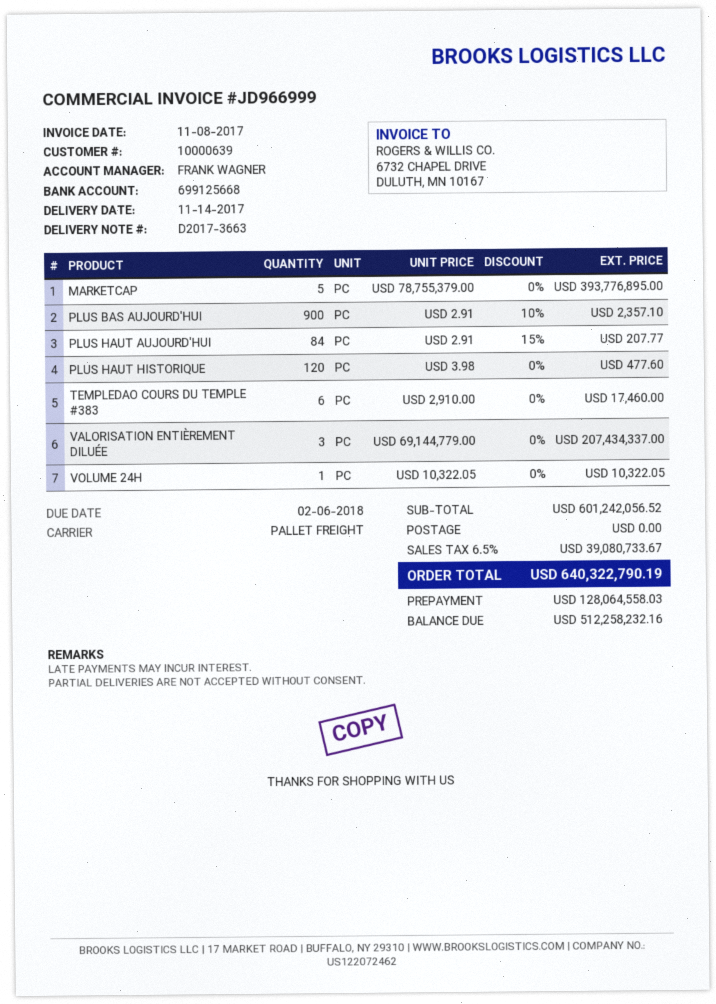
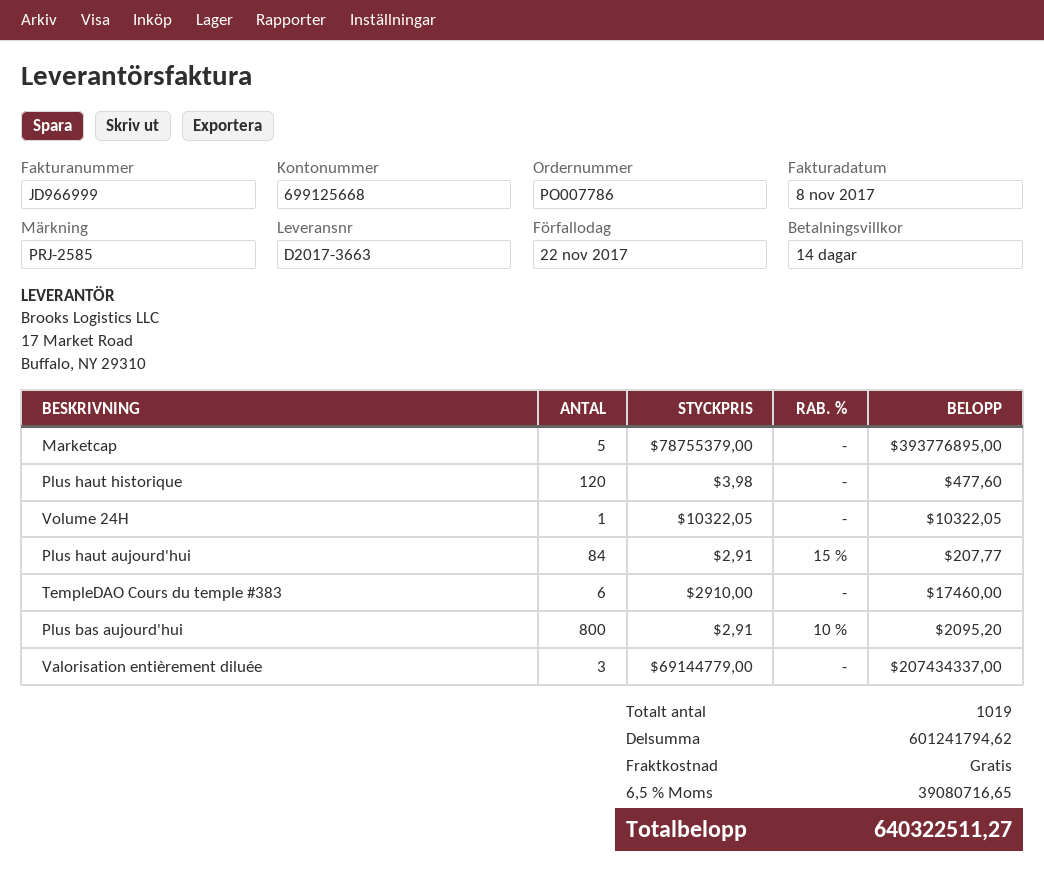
due date: 2018-02-06 -> 2017-11-22
PLUS BAS AUJOURD'HUI: 900 x 2.91 - 10% = 2357.10 -> 800 x 2.91 - 10% = 2095.20
subtotal: 601242056.52 -> 601241794.62
tax: 6.5% = 39080733.67 -> 6.5% = 39080716.65
total: 640322790.19 -> 640322511.27

